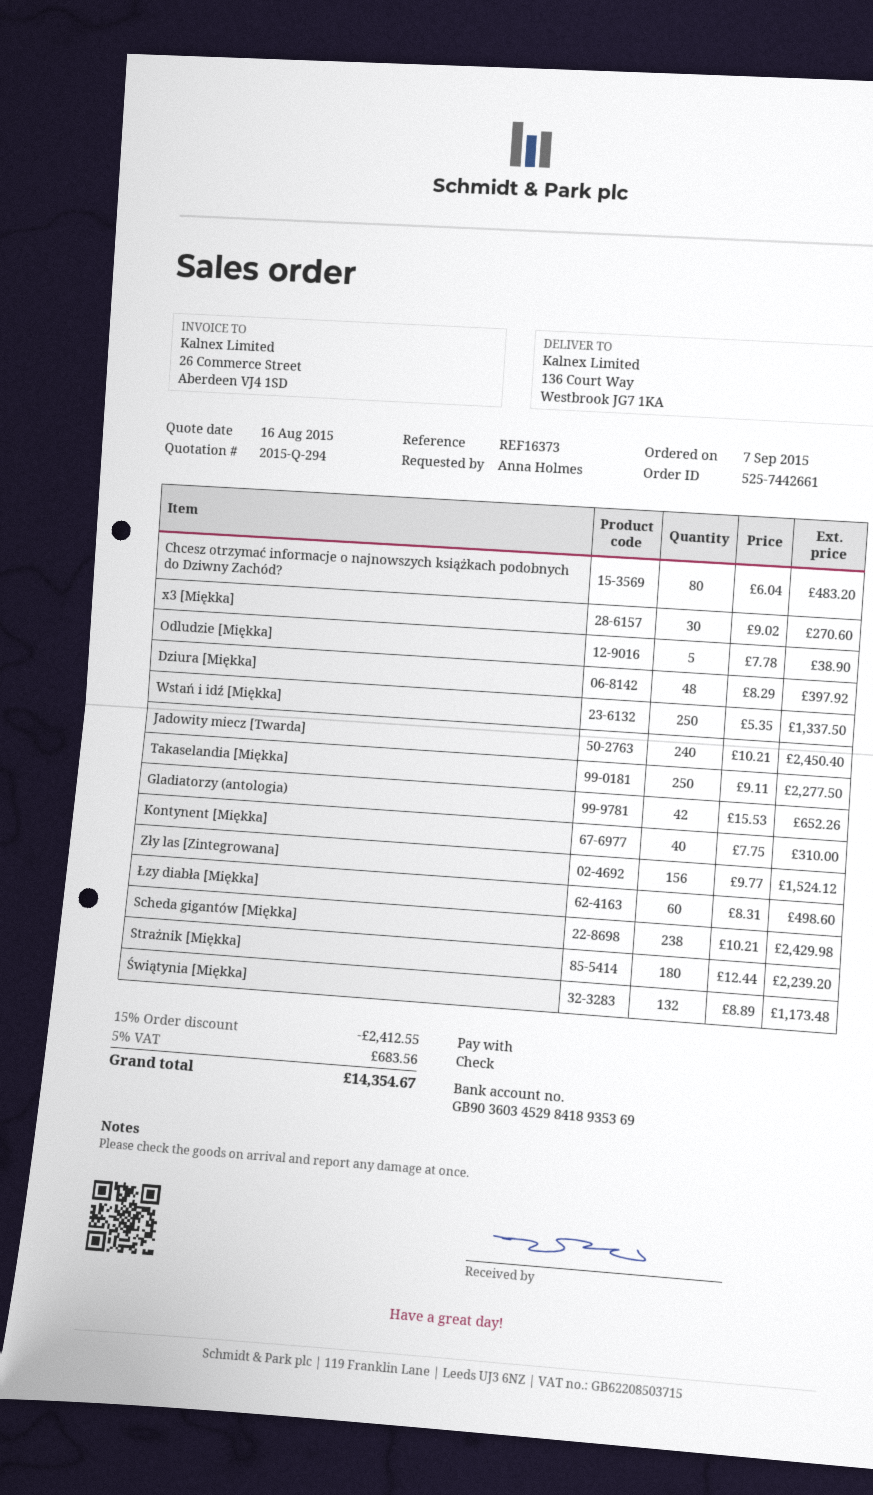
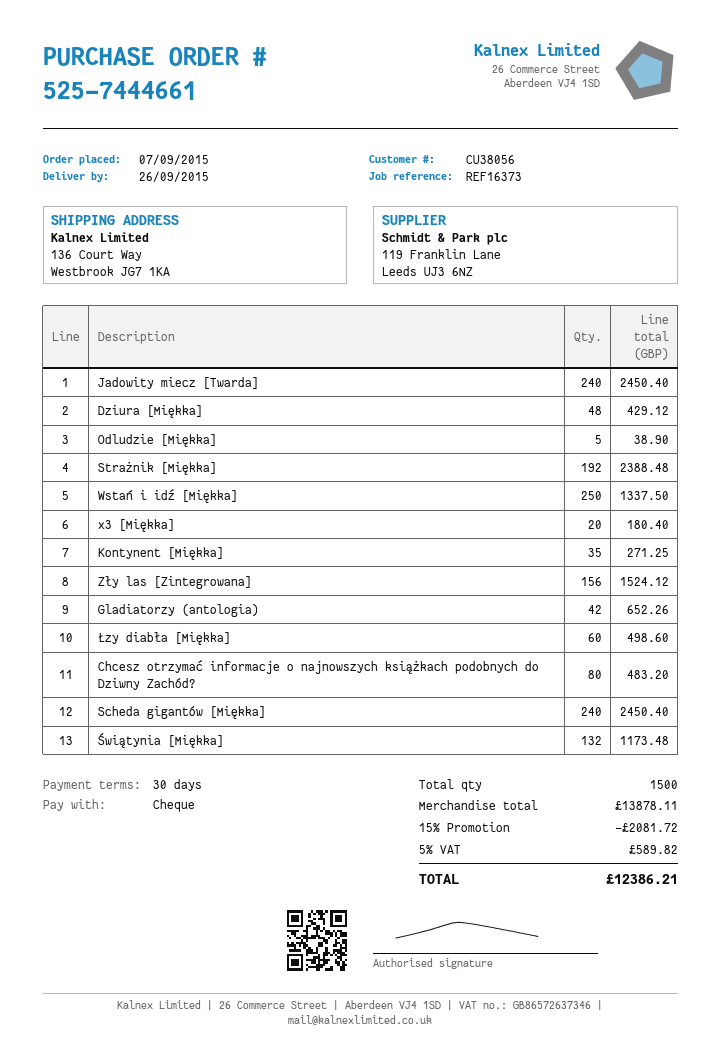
order number: 525-7442661 -> 525-7444661
x3 [Miękka]: 30 for 270.60 -> 20 for 180.40
Dziura [Miękka]: 48 for 397.92 -> 48 for 429.12
Takaselandia [Miękka]: 250 for 2277.50 -> none
Kontynent [Miękka]: 40 for 310.00 -> 35 for 271.25
Scheda gigantów [Miękka]: 238 for 2429.98 -> 240 for 2450.40
Strażnik [Miękka]: 180 for 2239.20 -> 192 for 2388.48
discount: 15% = 2412.55 -> 15% = 2081.72
tax: 5% = 683.56 -> 5% = 589.82
total: 14354.67 -> 12386.21

